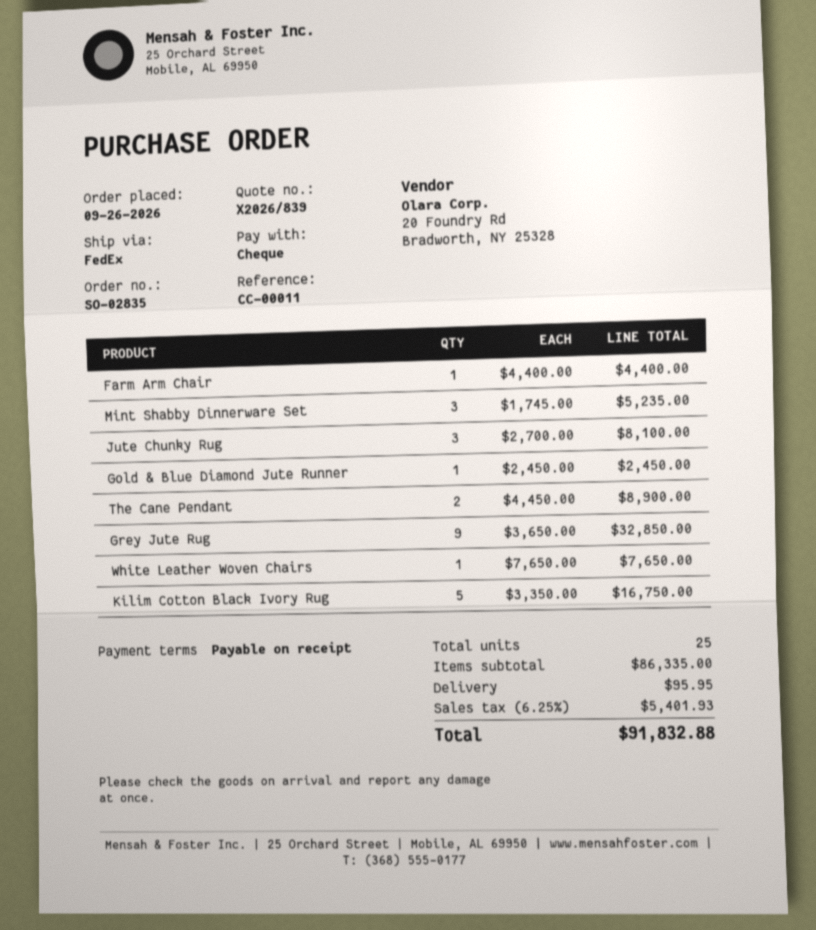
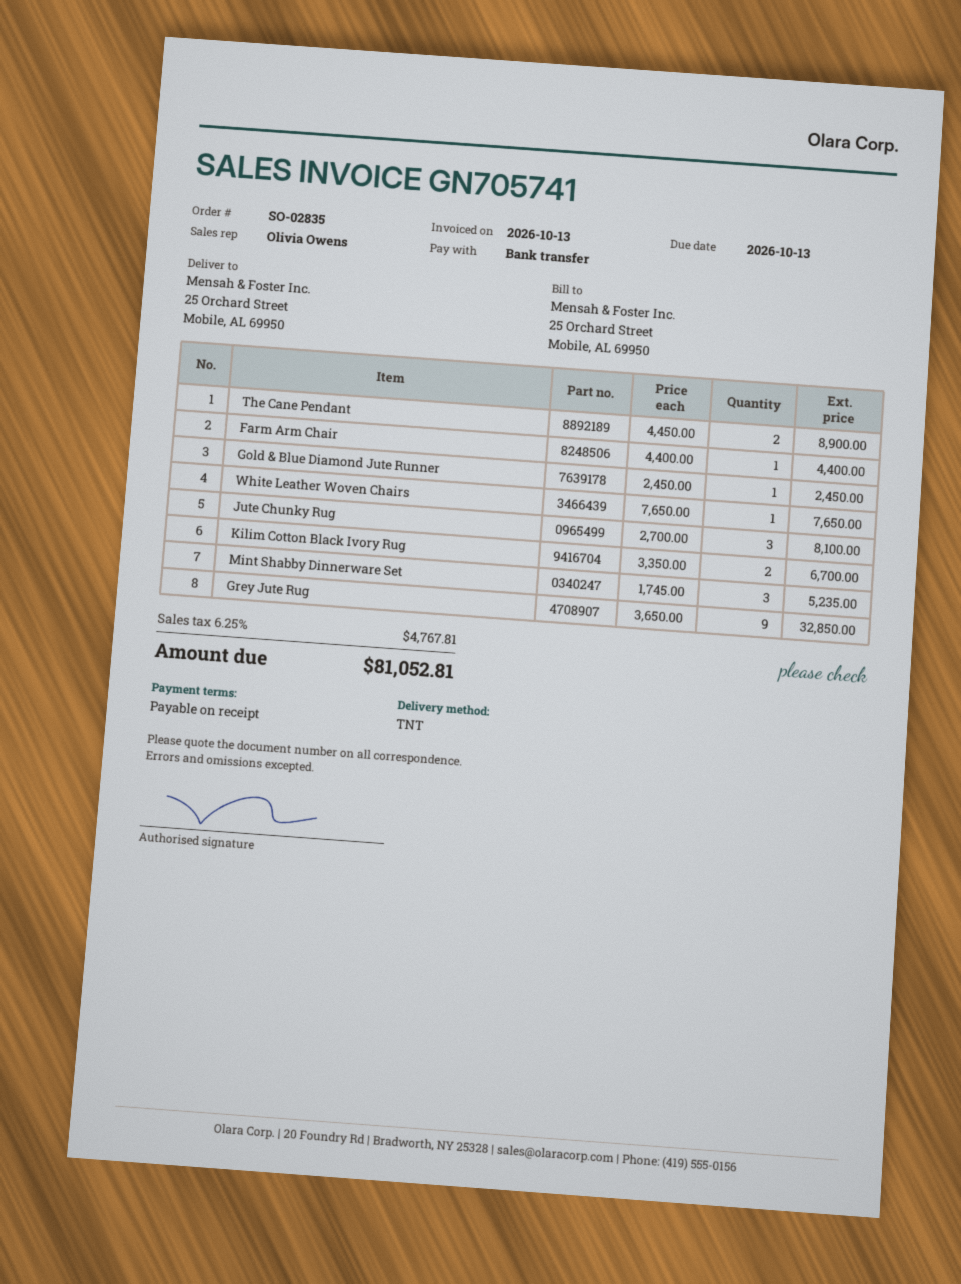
payment method: cheque -> bank transfer
shipping method: FedEx -> TNT
Kilim Cotton Black Ivory Rug: 5 x 3350.00 = 16750.00 -> 2 x 3350.00 = 6700.00
shipping: 95.95 -> none
tax: 6.25% = 5401.93 -> 6.25% = 4767.81
total: 91832.88 -> 81052.81

